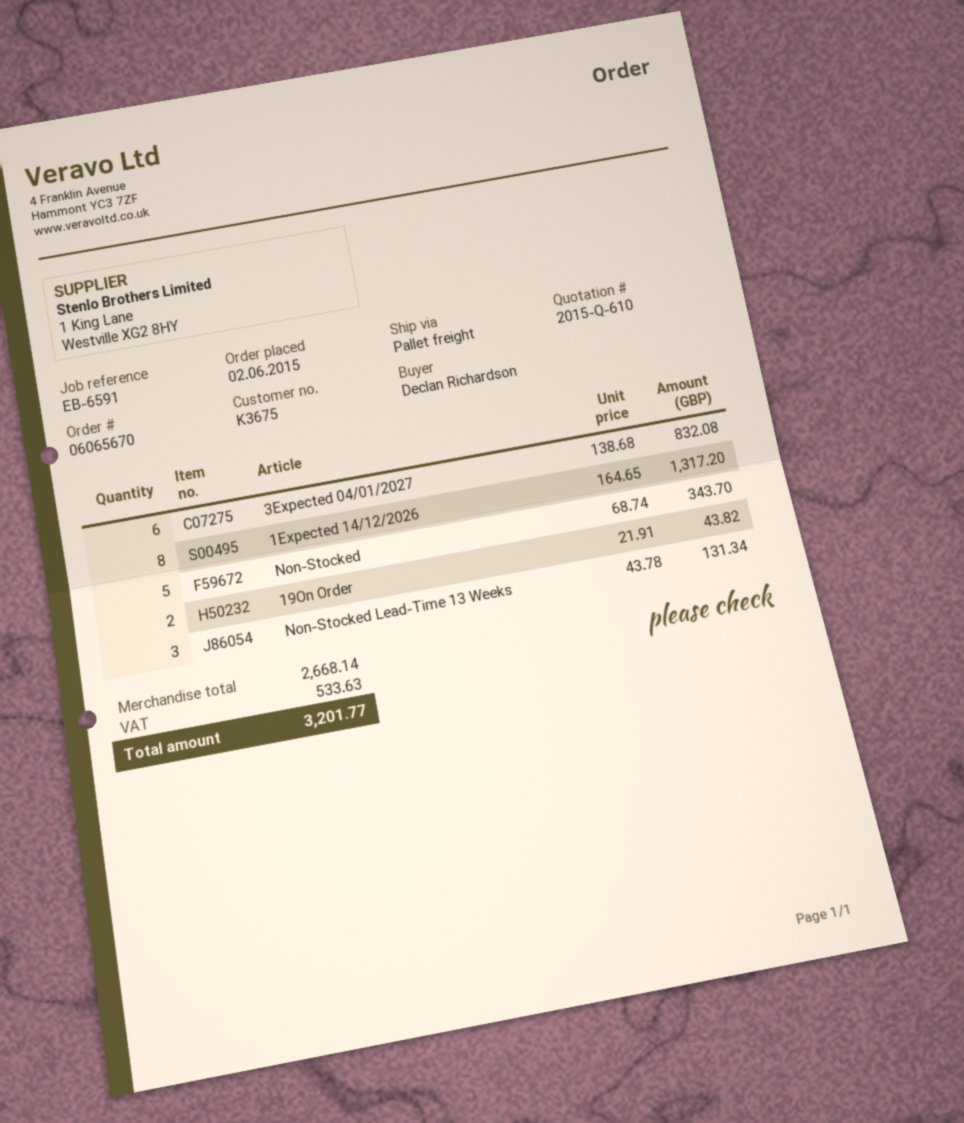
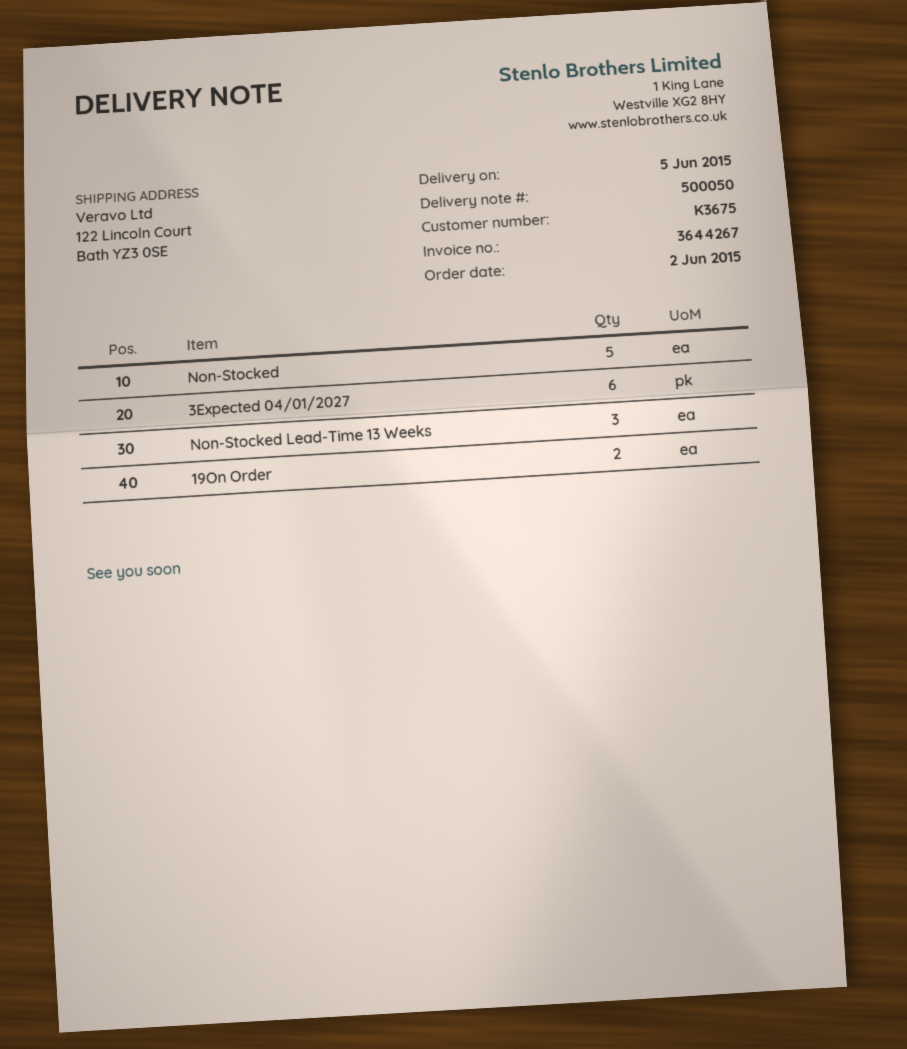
1Expected 14/12/2026: 8 -> none

